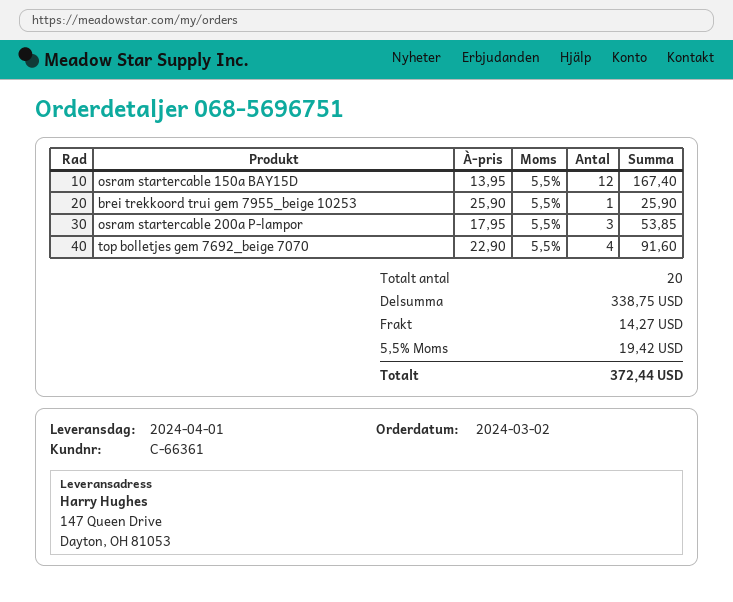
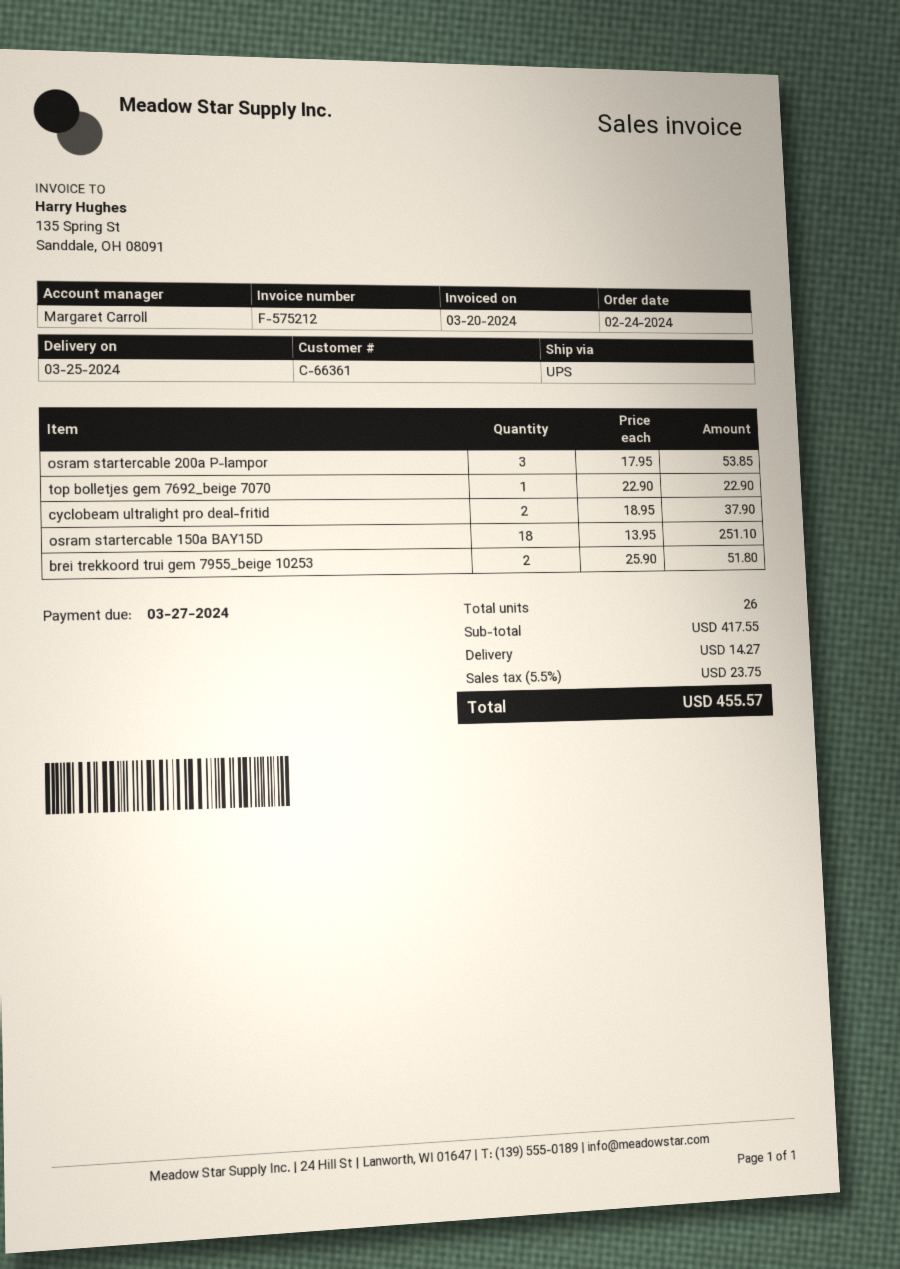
order date: 2024-03-02 -> 2024-02-24
delivery date: 2024-04-01 -> 2024-03-25
osram startercable 150a BAY15D: 12 x 13.95 = 167.40 -> 18 x 13.95 = 251.10
brei trekkoord trui gem 7955_beige 10253: 1 x 25.90 = 25.90 -> 2 x 25.90 = 51.80
top bolletjes gem 7692_beige 7070: 4 x 22.90 = 91.60 -> 1 x 22.90 = 22.90
cyclobeam ultralight pro deal-fritid: none -> 2 x 18.95 = 37.90
total quantity: 20 -> 26
subtotal: 338.75 -> 417.55
tax: 5.5% = 19.42 -> 5.5% = 23.75
total: 372.44 -> 455.57

